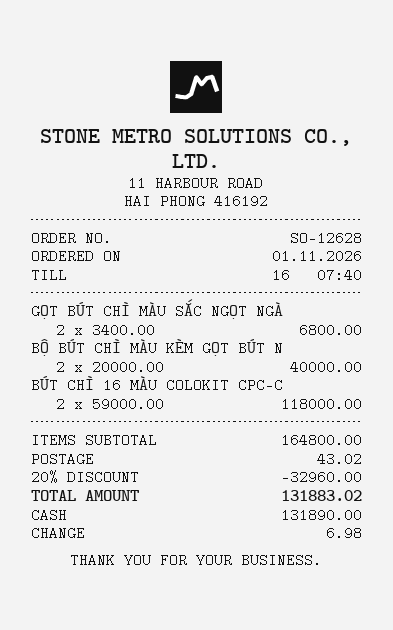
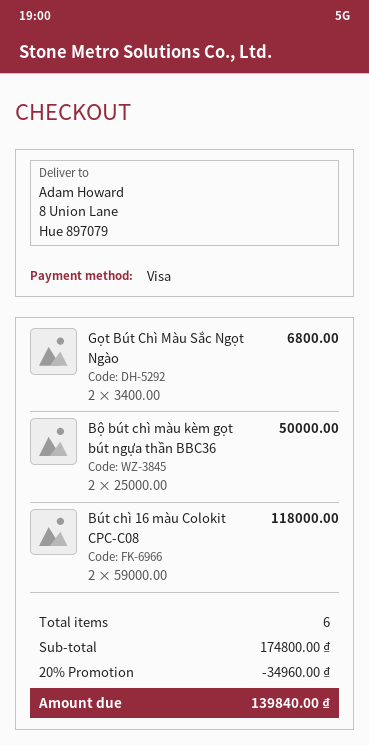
payment method: cash -> Visa
BỘ BÚT CHÌ MÀU KÈM GỌT BÚT N: 2 x 20000.00 = 40000.00 -> 2 x 25000.00 = 50000.00
subtotal: 164800.00 -> 174800.00
discount: 20% = 32960.00 -> 20% = 34960.00
shipping: 43.02 -> none
total: 131883.02 -> 139840.00

